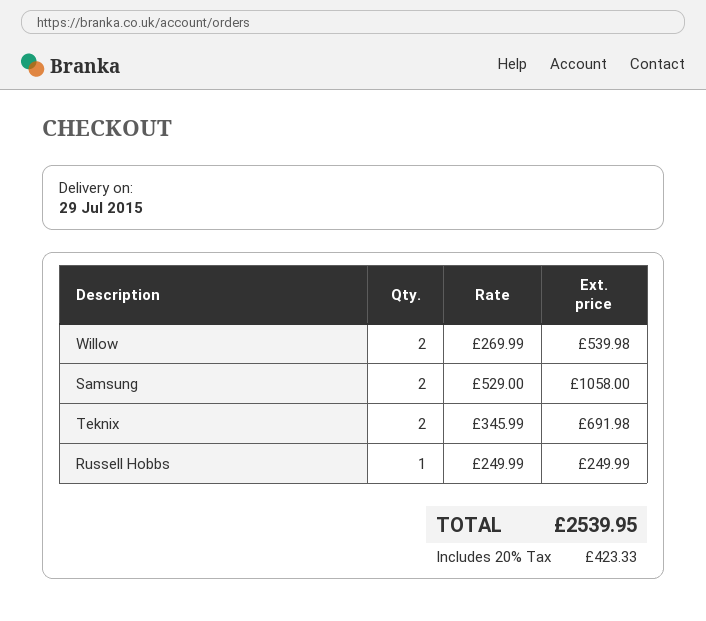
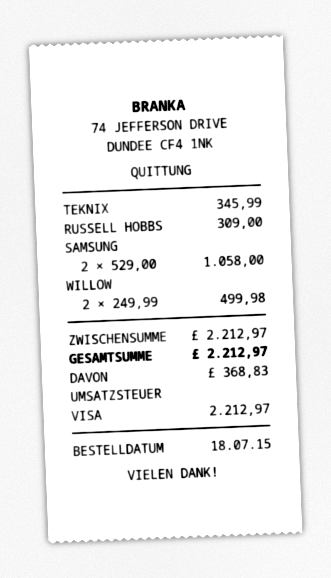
Willow: 2 x 269.99 = 539.98 -> 2 x 249.99 = 499.98
Teknix: 2 x 345.99 = 691.98 -> 1 x 345.99 = 345.99
Russell Hobbs: 1 x 249.99 = 249.99 -> 1 x 309.00 = 309.00
tax: 423.33 -> 368.83
total: 2539.95 -> 2212.97

